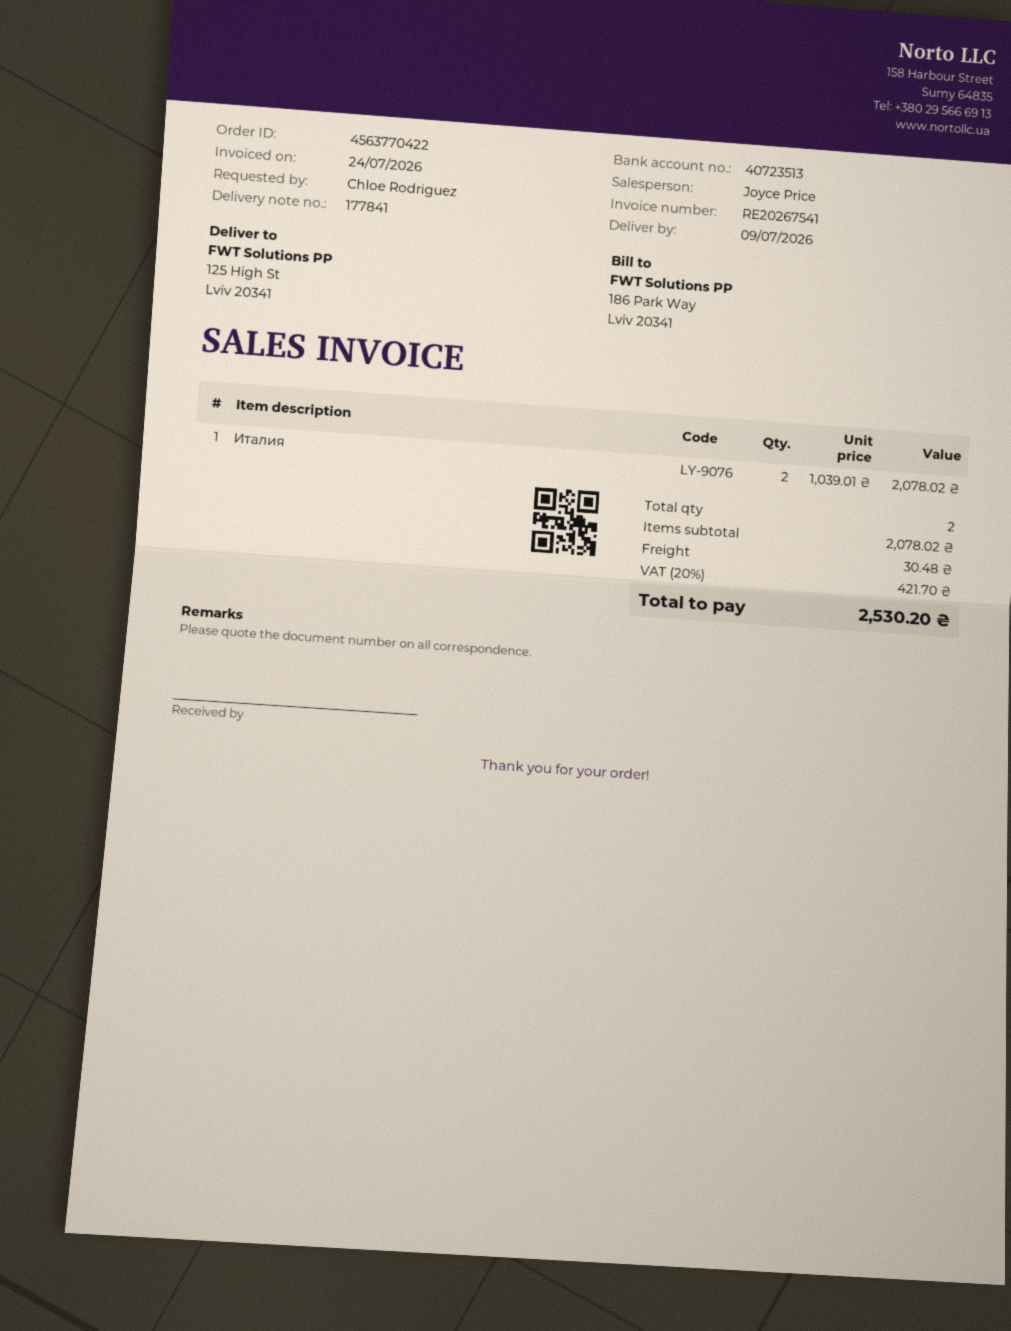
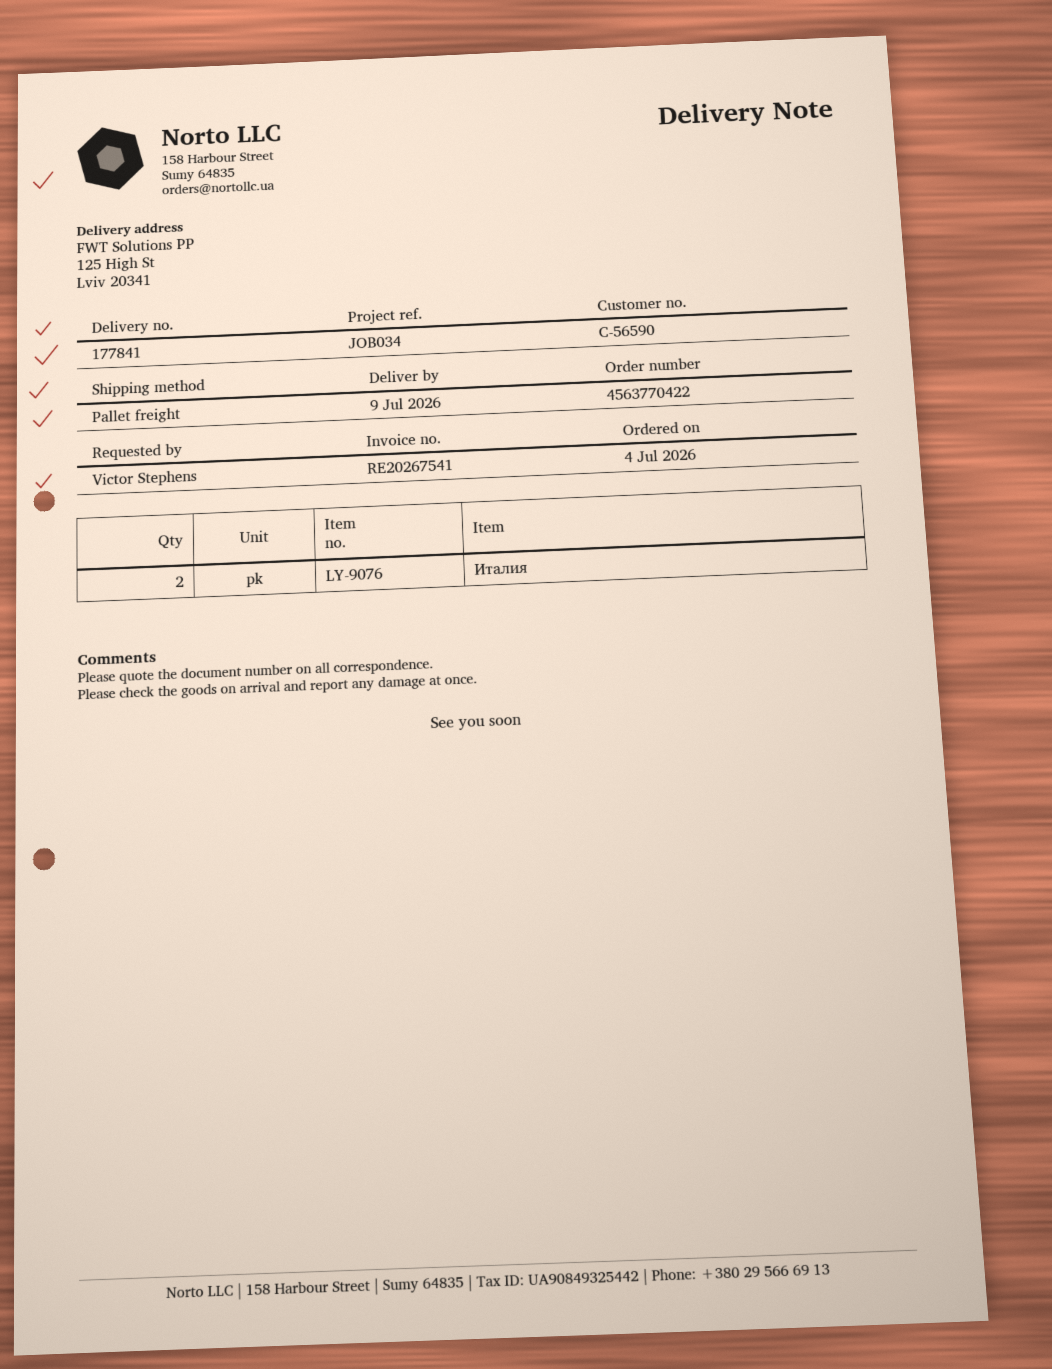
ordered by: Chloe Rodriguez -> Victor Stephens

